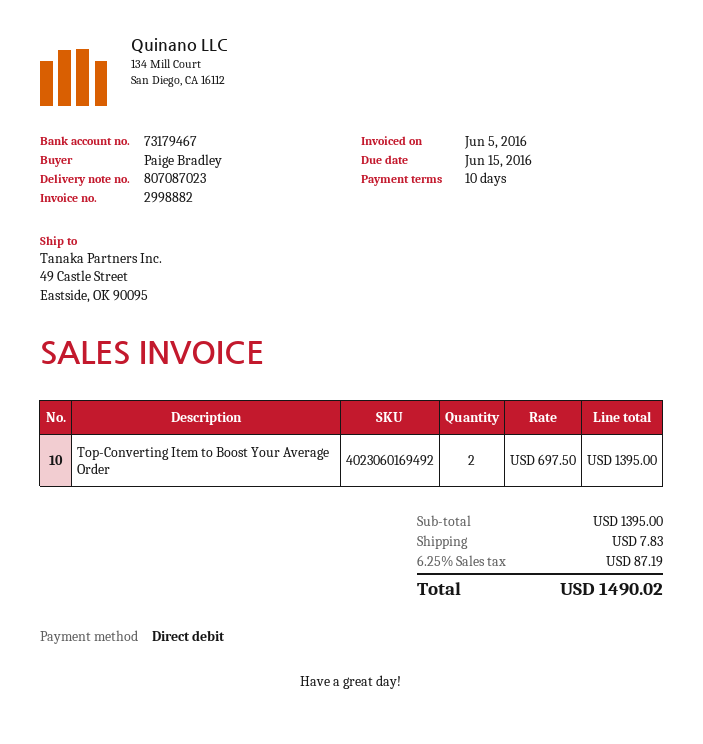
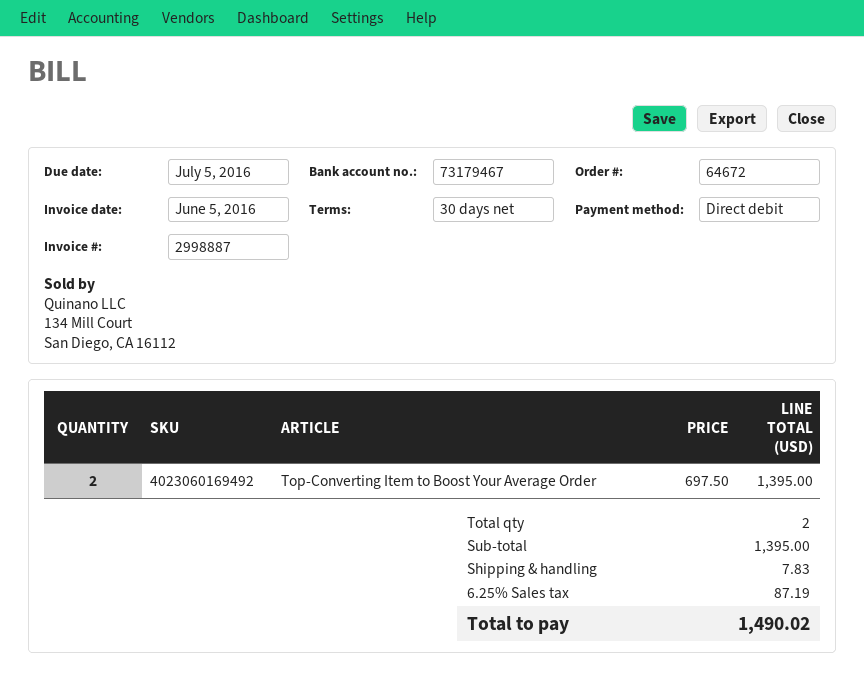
invoice number: 2998882 -> 2998887
payment terms: 10 days -> 30 days
due date: 2016-06-15 -> 2016-07-05

